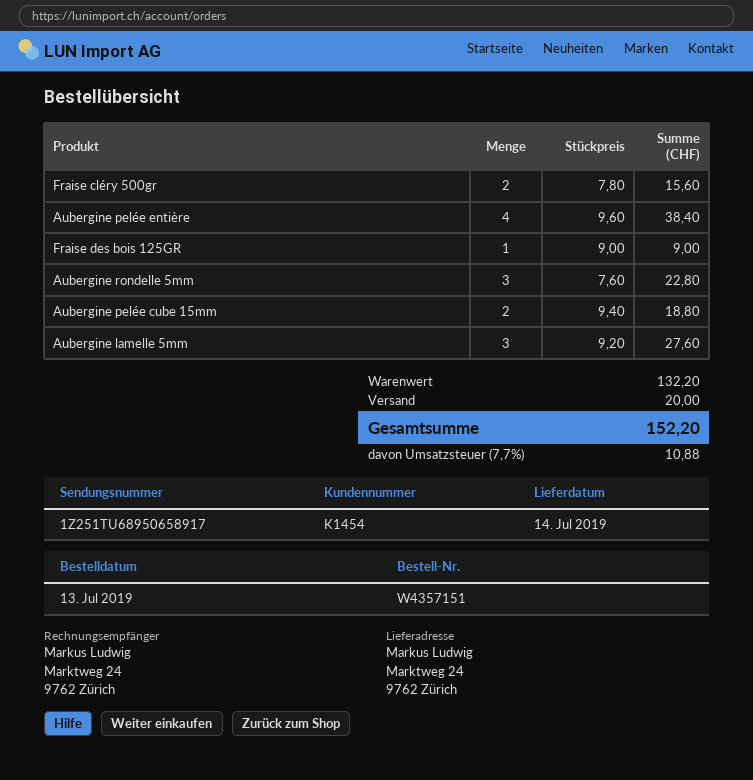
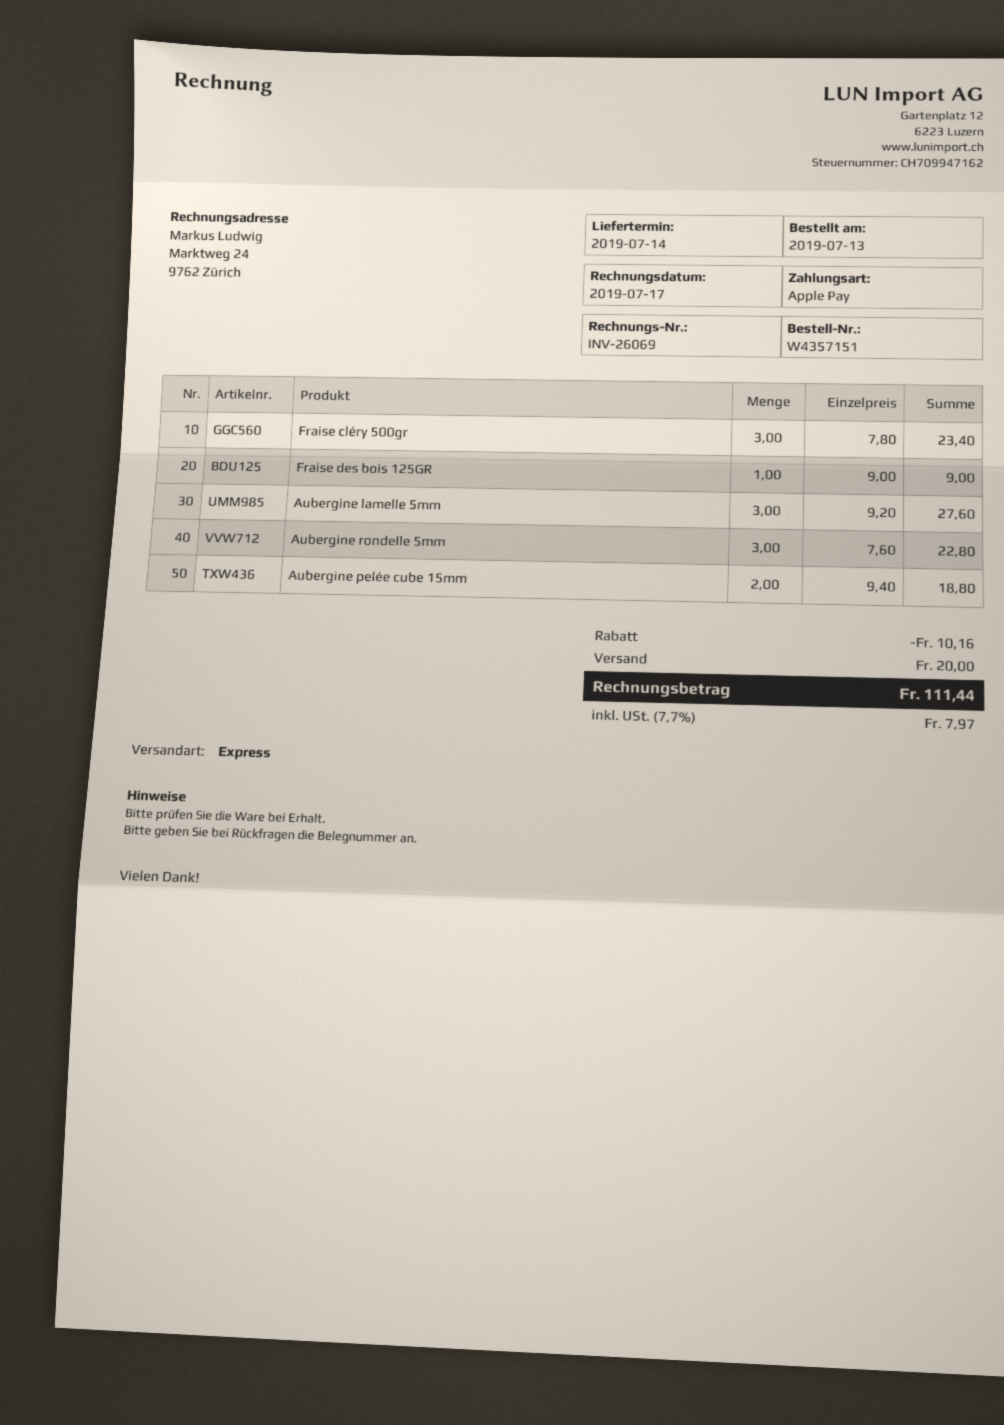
Fraise cléry 500gr: 2 x 7.80 = 15.60 -> 3 x 7.80 = 23.40
Aubergine pelée entière: 4 x 9.60 = 38.40 -> none
discount: none -> 10.16
tax: 7.7% = 10.88 -> 7.7% = 7.97
total: 152.20 -> 111.44

